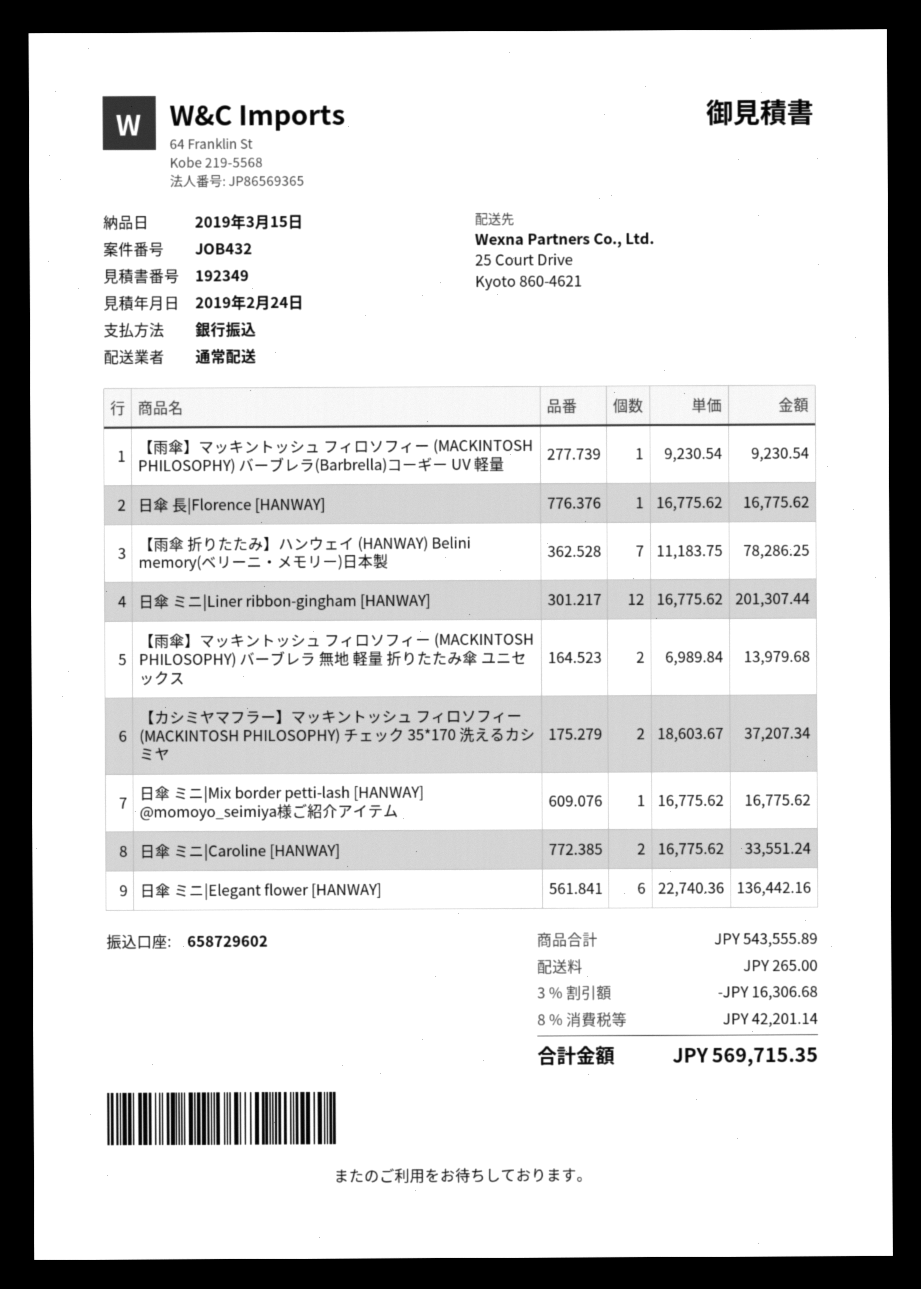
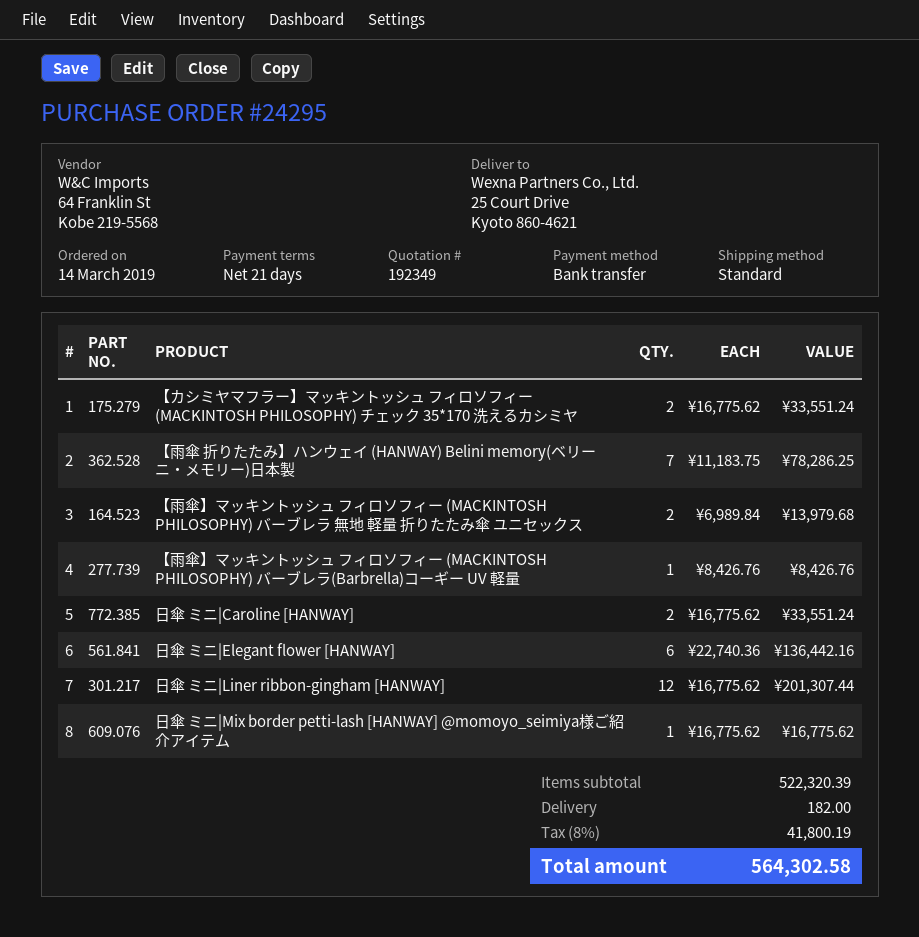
【雨傘】マッキントッシュ フィロソフィー (MACKINTOSH PHILOSOPHY) バーブレラ(Barbrella)コーギー UV 軽量: 1 x 9230.54 = 9230.54 -> 1 x 8426.76 = 8426.76
日傘 長|Florence [HANWAY]: 1 x 16775.62 = 16775.62 -> none
【カシミヤマフラー】マッキントッシュ フィロソフィー (MACKINTOSH PHILOSOPHY) チェック 35*170 洗えるカシミヤ: 2 x 18603.67 = 37207.34 -> 2 x 16775.62 = 33551.24
subtotal: 543555.89 -> 522320.39
discount: 3% = 16306.68 -> none
shipping: 265.00 -> 182.00
tax: 8% = 42201.14 -> 8% = 41800.19
total: 569715.35 -> 564302.58

